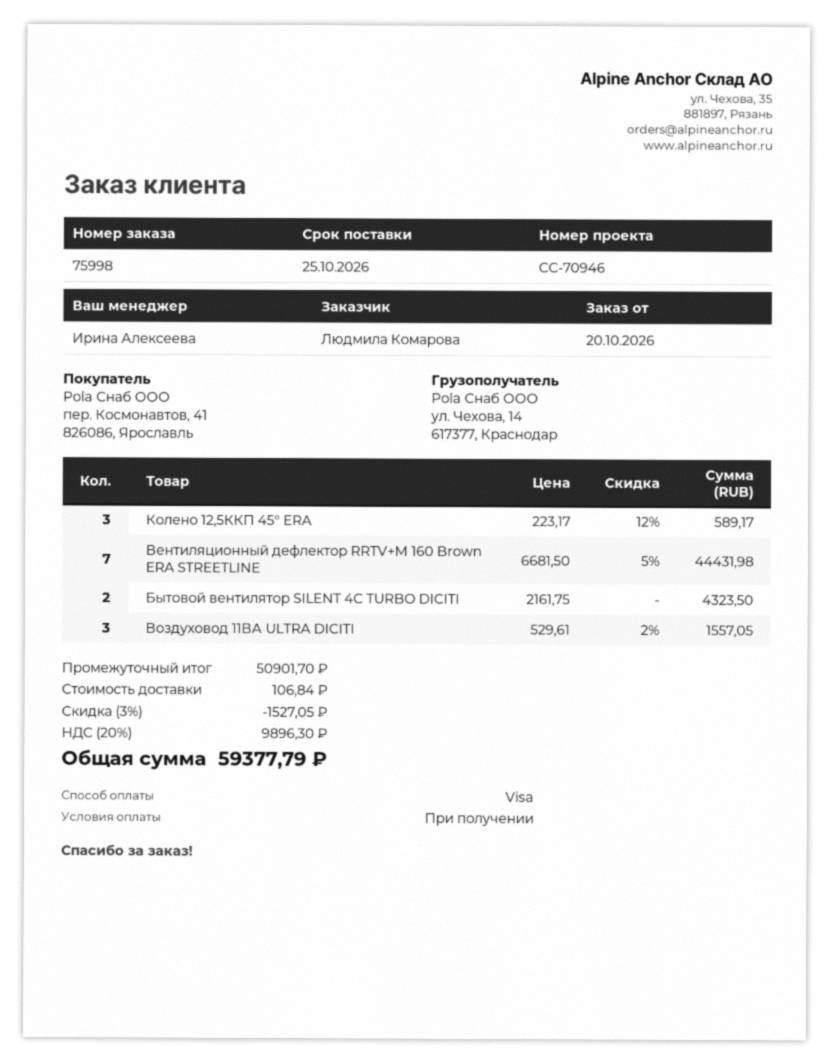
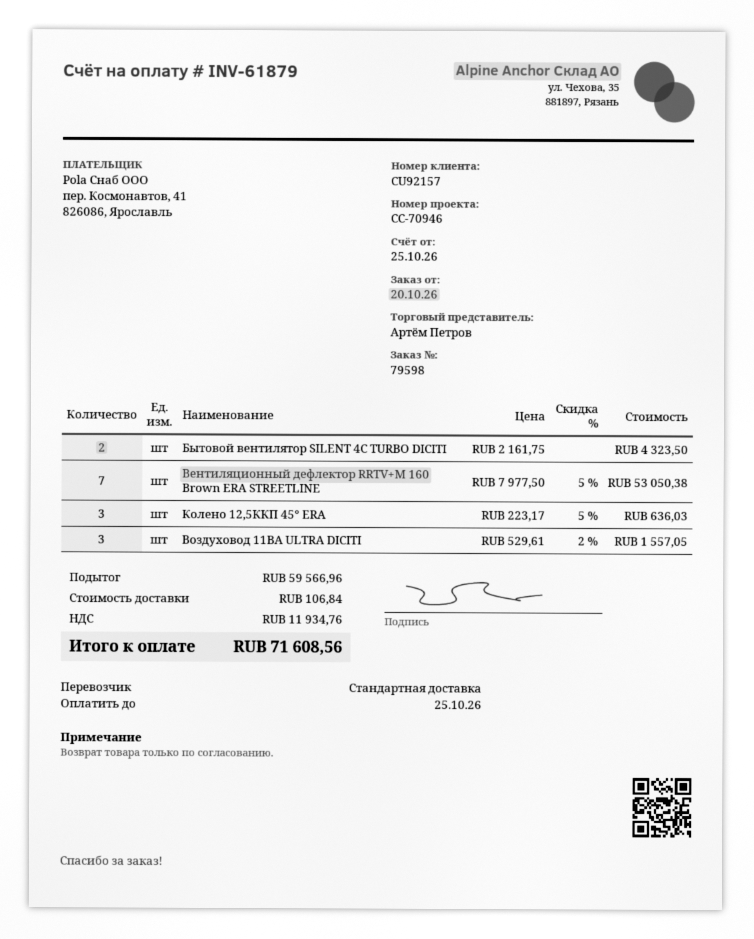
order number: 75998 -> 79598
sales rep: Ирина Алексеева -> Артём Петров
Колено 12,5ККП 45° ERA: 3 x 223.17 - 12% = 589.17 -> 3 x 223.17 - 5% = 636.03
Вентиляционный дефлектор RRTV+M 160 Brown ERA STREETLINE: 7 x 6681.50 - 5% = 44431.98 -> 7 x 7977.50 - 5% = 53050.38
subtotal: 50901.70 -> 59566.96
discount: 3% = 1527.05 -> none
tax: 9896.30 -> 11934.76
total: 59377.79 -> 71608.56

